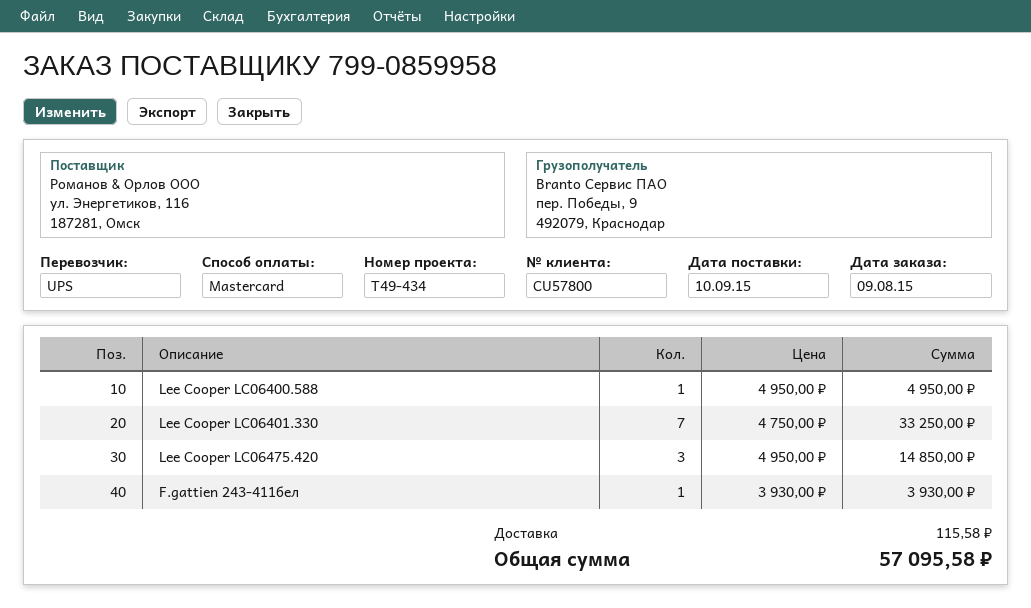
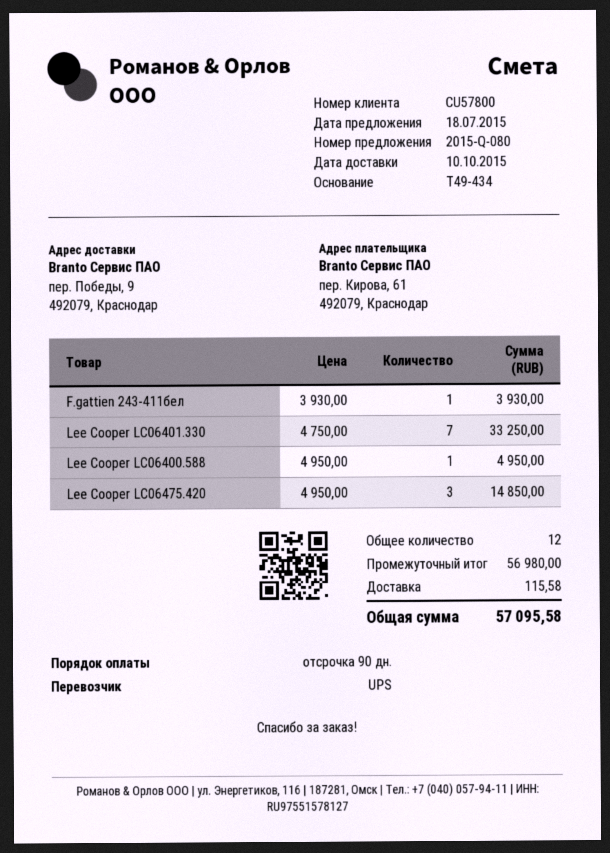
delivery date: 2015-09-10 -> 2015-10-10

